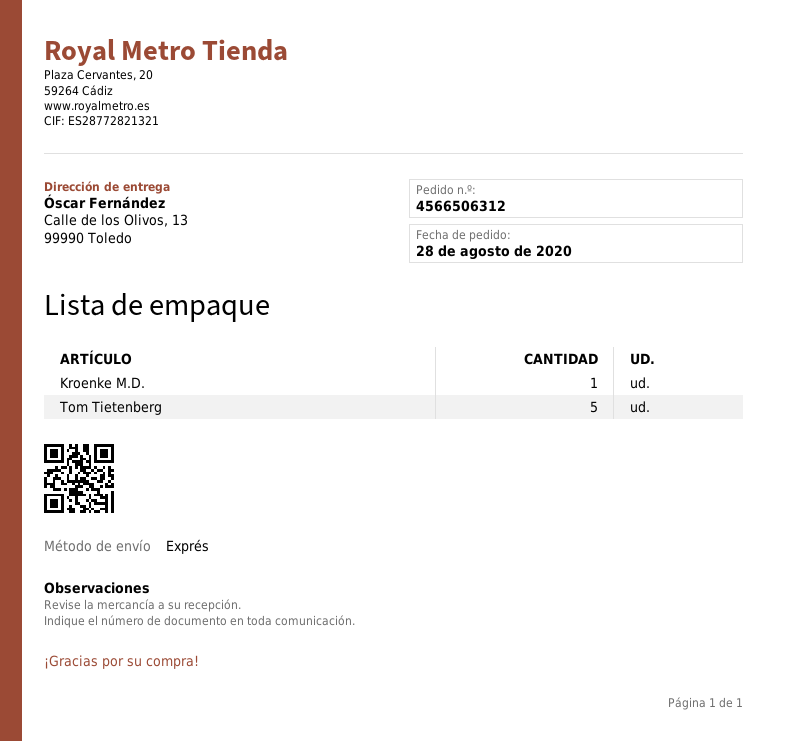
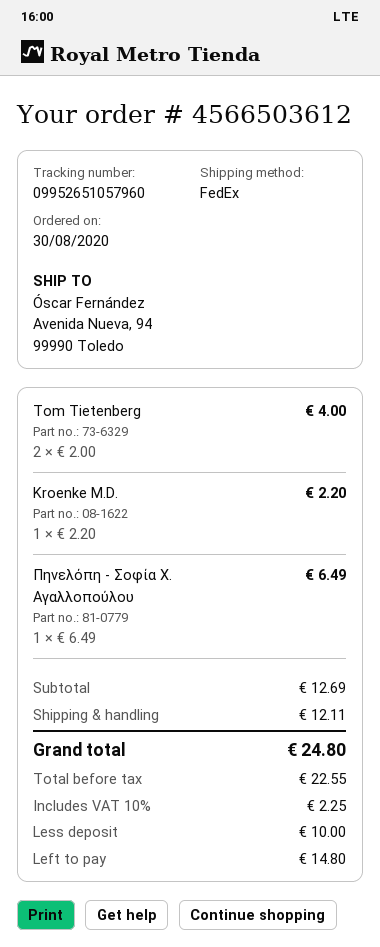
order number: 4566506312 -> 4566503612
order date: 2020-08-28 -> 2020-08-30
shipping method: express -> FedEx
ship to: Calle de los Olivos, 13, 99990 Toledo -> Avenida Nueva, 94, 99990 Toledo
Tom Tietenberg: 5 -> 2
Πηνελόπη - Σοφία Χ. Αγαλλοπούλου: none -> 1

